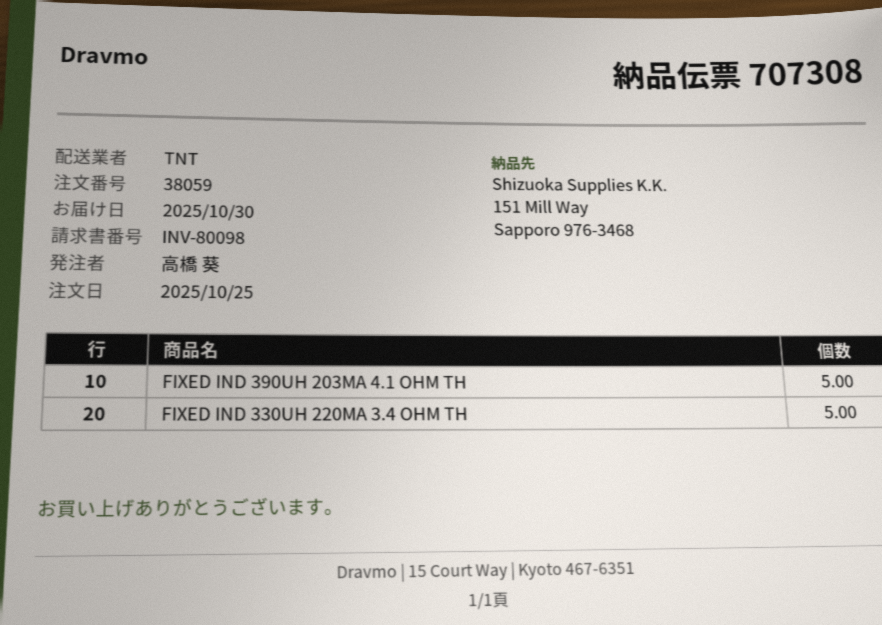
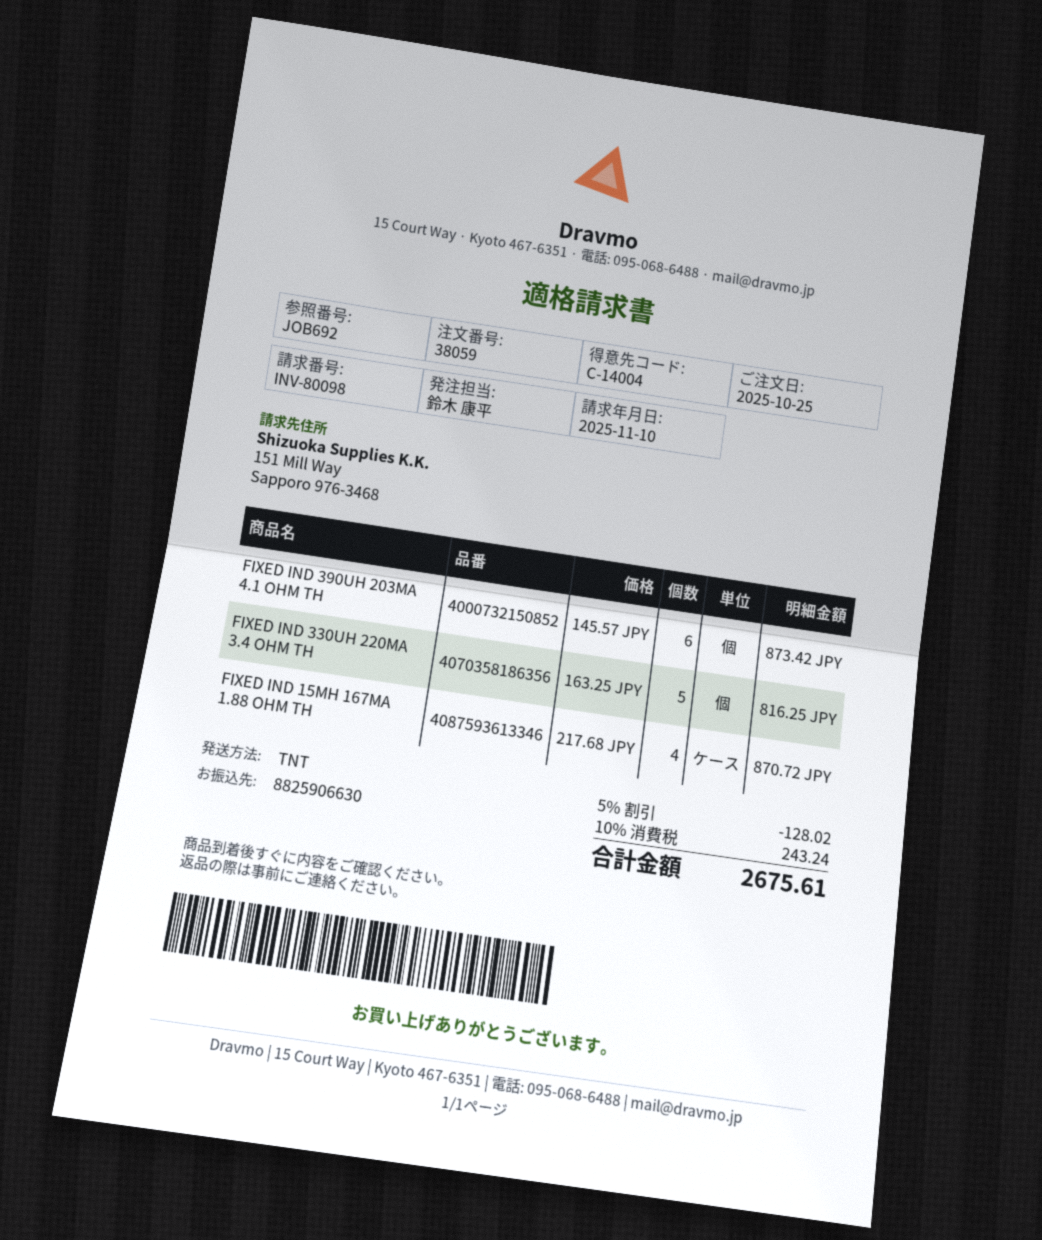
ordered by: 高橋 葵 -> 鈴木 康平
FIXED IND 390UH 203MA 4.1 OHM TH: 5 -> 6
FIXED IND 15MH 167MA 1.88 OHM TH: none -> 4

